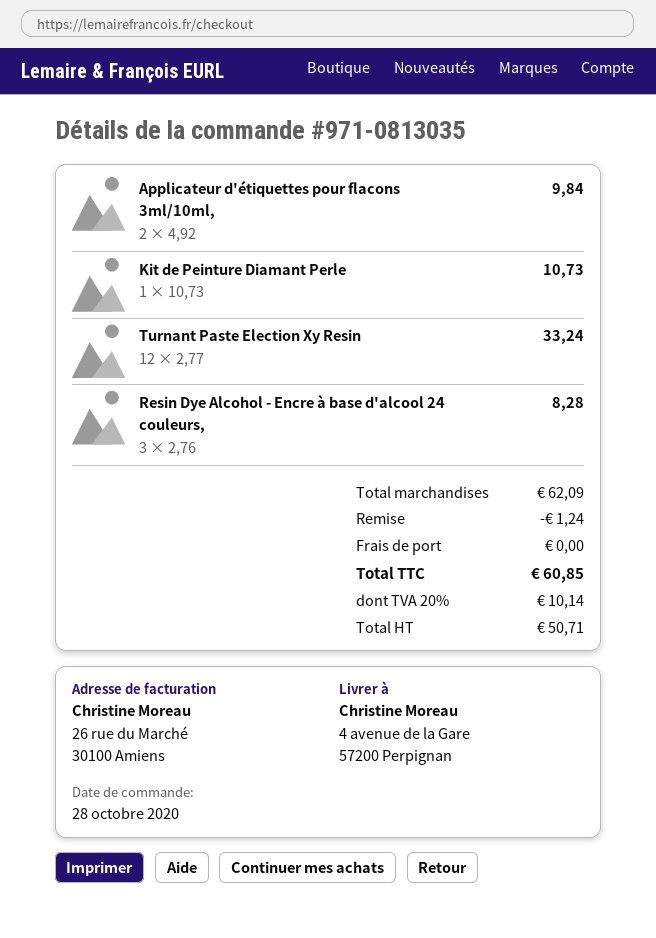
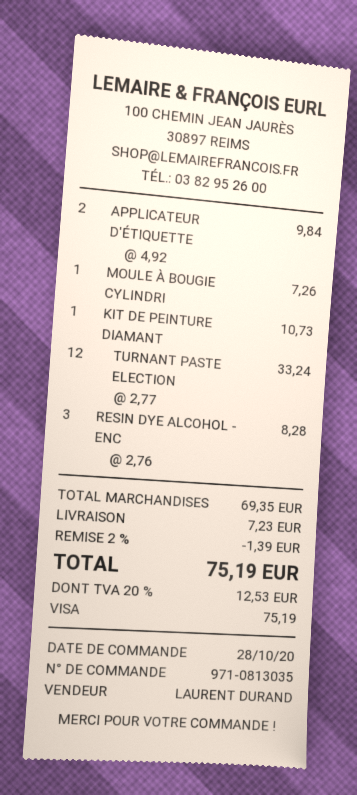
MOULE À BOUGIE CYLINDRI: none -> 1 x 7.26 = 7.26
subtotal: 62.09 -> 69.35
discount: 1.24 -> 1.39
shipping: 0.00 -> 7.23
tax: 20% = 10.14 -> 20% = 12.53
total: 60.85 -> 75.19

